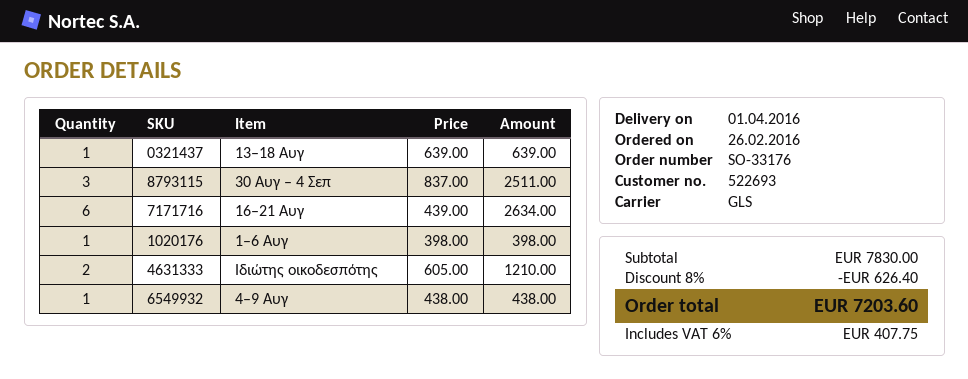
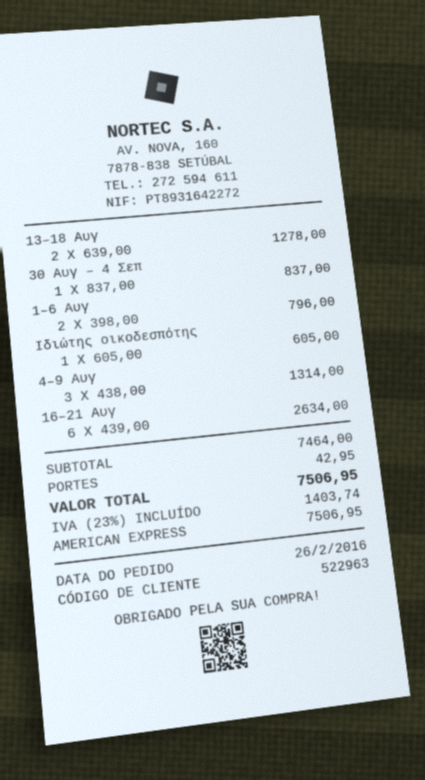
customer number: 522693 -> 522963
13–18 Αυγ: 1 x 639.00 = 639.00 -> 2 x 639.00 = 1278.00
30 Αυγ – 4 Σεπ: 3 x 837.00 = 2511.00 -> 1 x 837.00 = 837.00
1–6 Αυγ: 1 x 398.00 = 398.00 -> 2 x 398.00 = 796.00
Ιδιώτης οικοδεσπότης: 2 x 605.00 = 1210.00 -> 1 x 605.00 = 605.00
4–9 Αυγ: 1 x 438.00 = 438.00 -> 3 x 438.00 = 1314.00
subtotal: 7830.00 -> 7464.00
discount: 8% = 626.40 -> none
shipping: none -> 42.95
tax: 6% = 407.75 -> 23% = 1403.74
total: 7203.60 -> 7506.95

